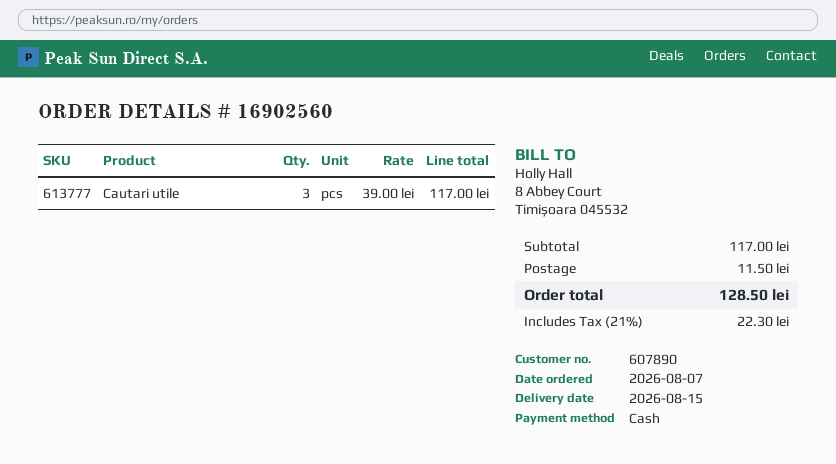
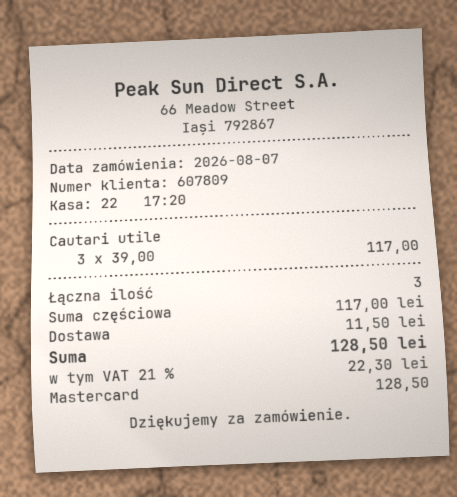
customer number: 607890 -> 607809
payment method: cash -> Mastercard

